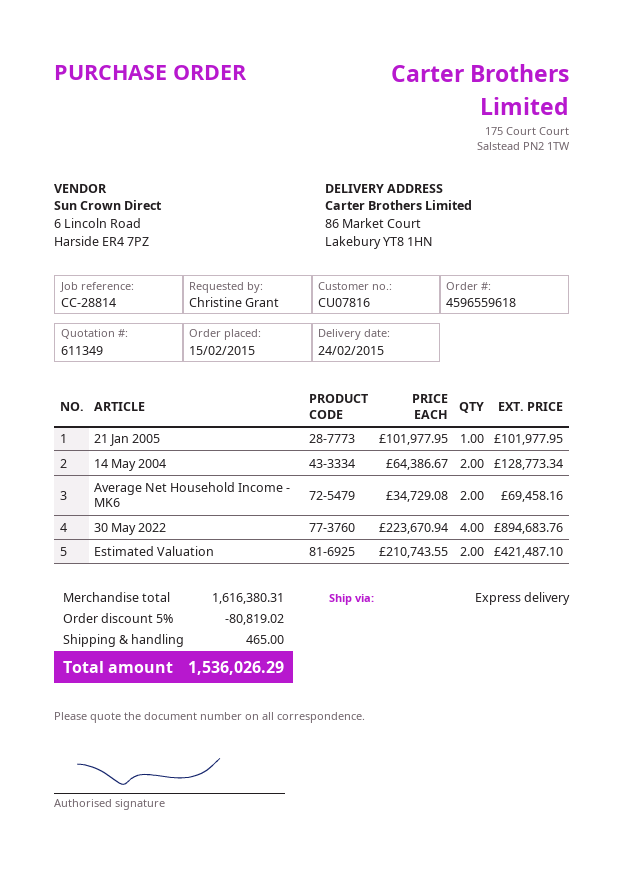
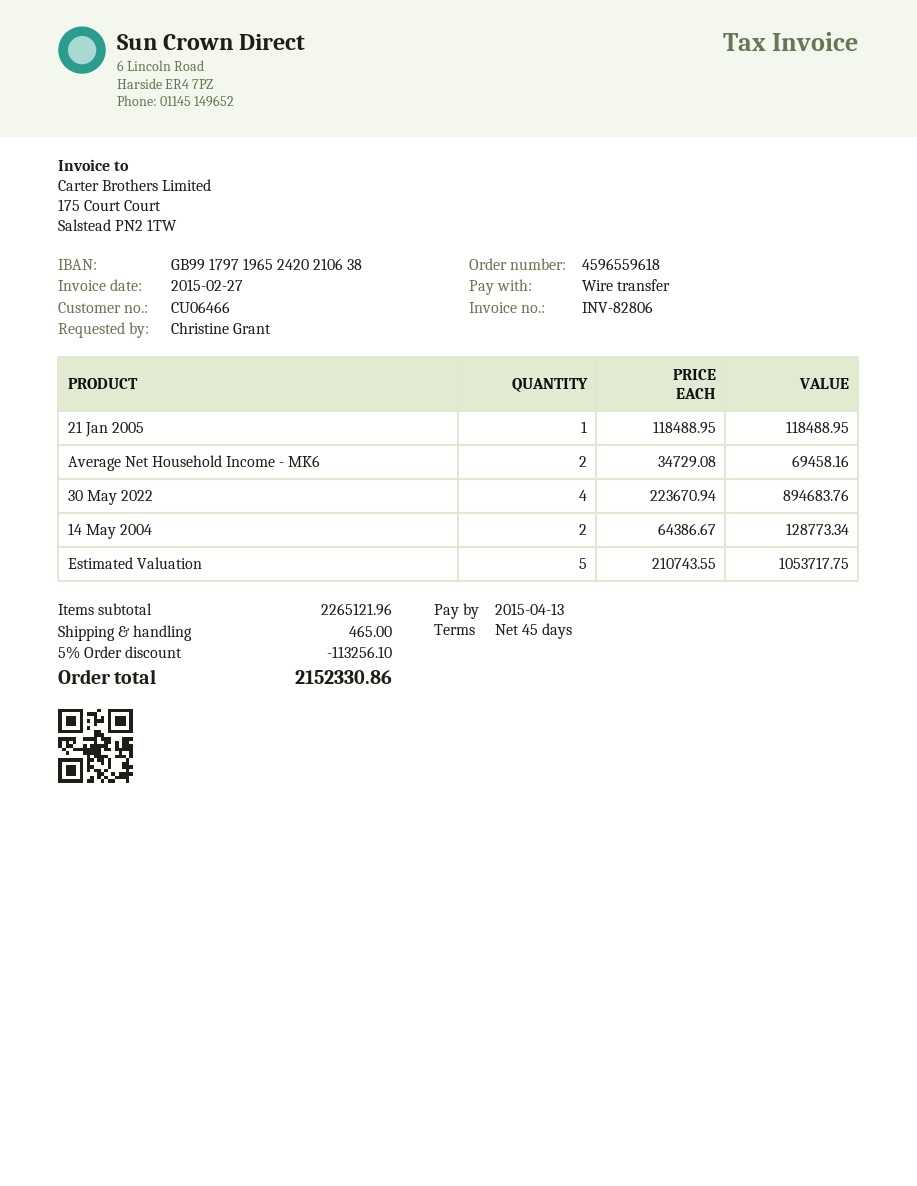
customer number: CU07816 -> CU06466
21 Jan 2005: 1 x 101977.95 = 101977.95 -> 1 x 118488.95 = 118488.95
Estimated Valuation: 2 x 210743.55 = 421487.10 -> 5 x 210743.55 = 1053717.75
subtotal: 1616380.31 -> 2265121.96
discount: 5% = 80819.02 -> 5% = 113256.10
total: 1536026.29 -> 2152330.86

